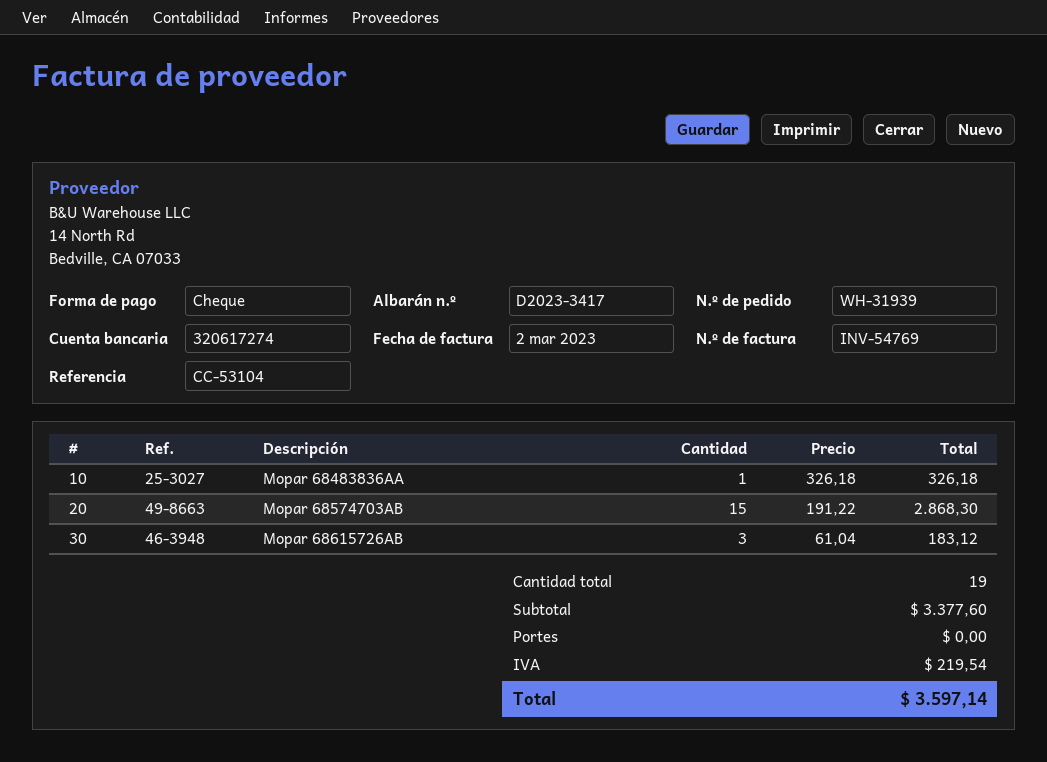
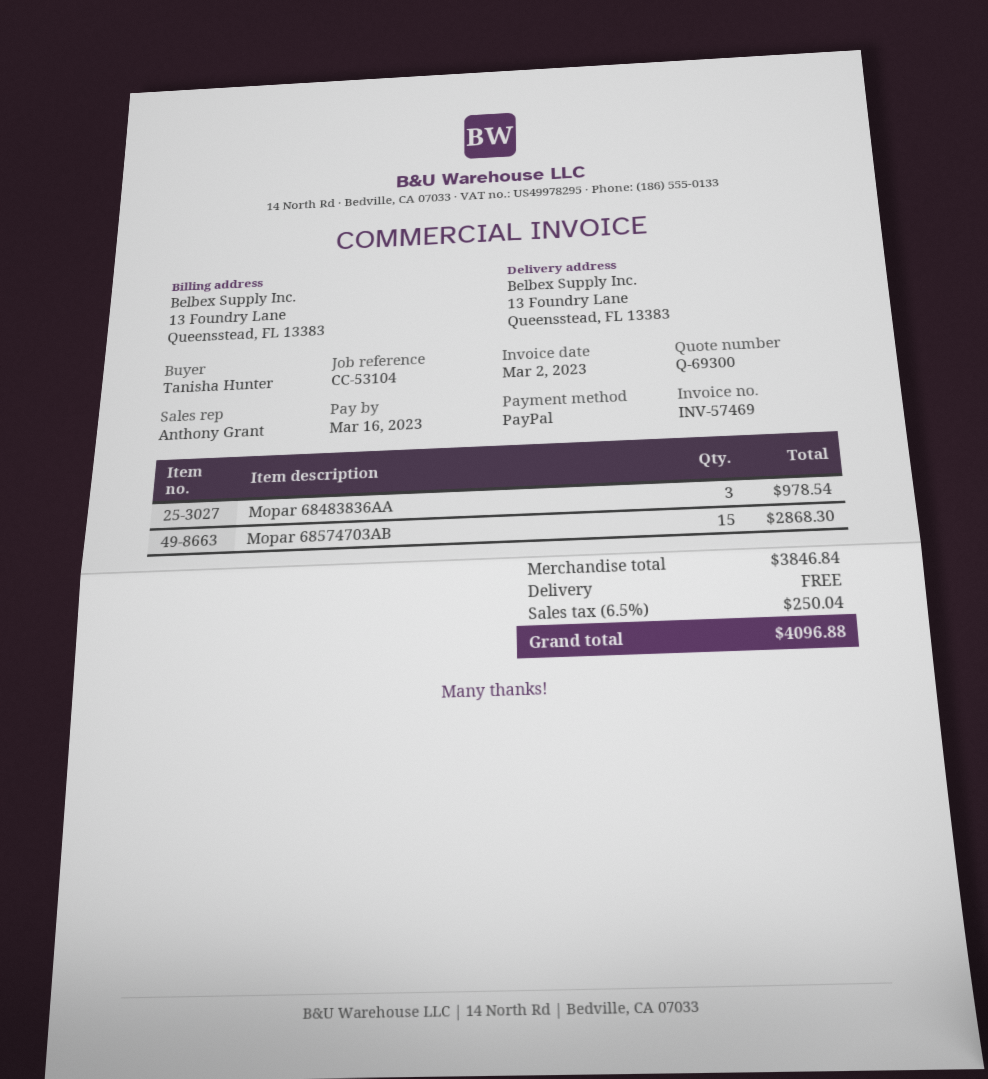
invoice number: INV-54769 -> INV-57469
payment method: cheque -> PayPal
Mopar 68483836AA: 1 for 326.18 -> 3 for 978.54
Mopar 68615726AB: 3 for 183.12 -> none
subtotal: 3377.60 -> 3846.84
tax: 219.54 -> 250.04
total: 3597.14 -> 4096.88

